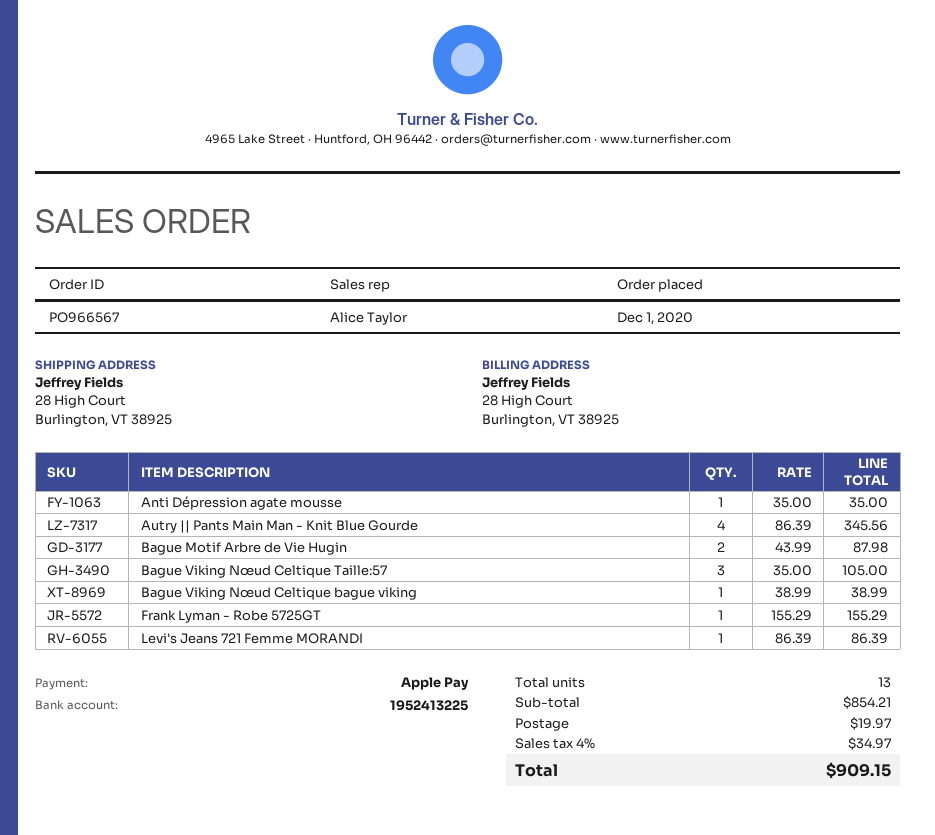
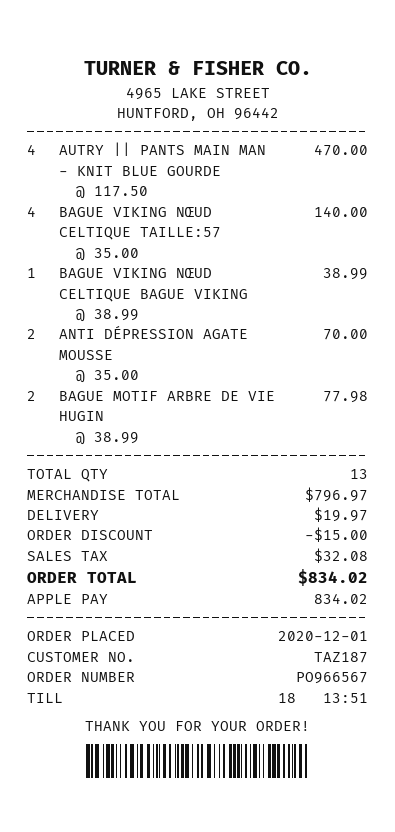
Anti Dépression agate mousse: 1 x 35.00 = 35.00 -> 2 x 35.00 = 70.00
Autry || Pants Main Man - Knit Blue Gourde: 4 x 86.39 = 345.56 -> 4 x 117.50 = 470.00
Bague Motif Arbre de Vie Hugin: 2 x 43.99 = 87.98 -> 2 x 38.99 = 77.98
Bague Viking Nœud Celtique Taille:57: 3 x 35.00 = 105.00 -> 4 x 35.00 = 140.00
Frank Lyman - Robe 5725GT: 1 x 155.29 = 155.29 -> none
Levi's Jeans 721 Femme MORANDI: 1 x 86.39 = 86.39 -> none
subtotal: 854.21 -> 796.97
discount: none -> 15.00
tax: 34.97 -> 32.08
total: 909.15 -> 834.02

